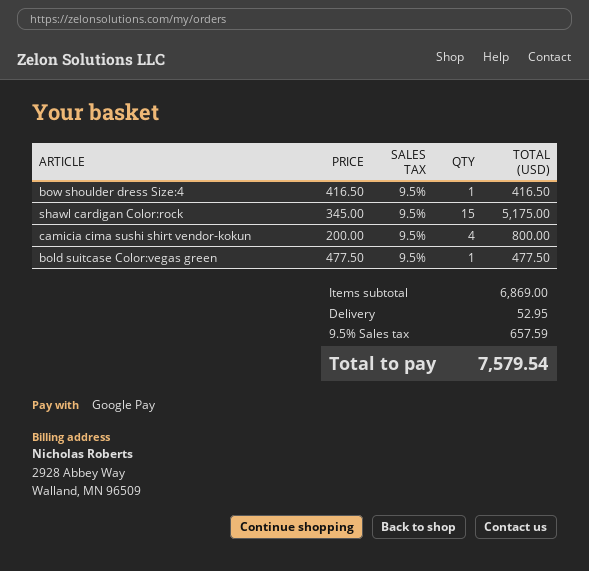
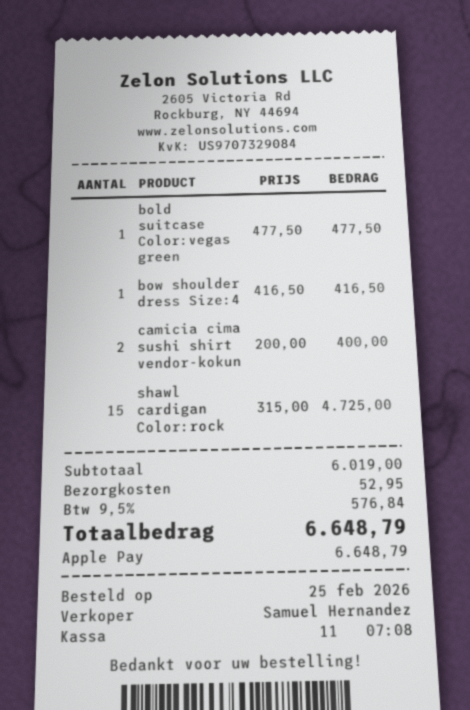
payment method: Google Pay -> Apple Pay
shawl cardigan Color:rock: 15 x 345.00 = 5175.00 -> 15 x 315.00 = 4725.00
camicia cima sushi shirt vendor-kokun: 4 x 200.00 = 800.00 -> 2 x 200.00 = 400.00
subtotal: 6869.00 -> 6019.00
tax: 9.5% = 657.59 -> 9.5% = 576.84
total: 7579.54 -> 6648.79

